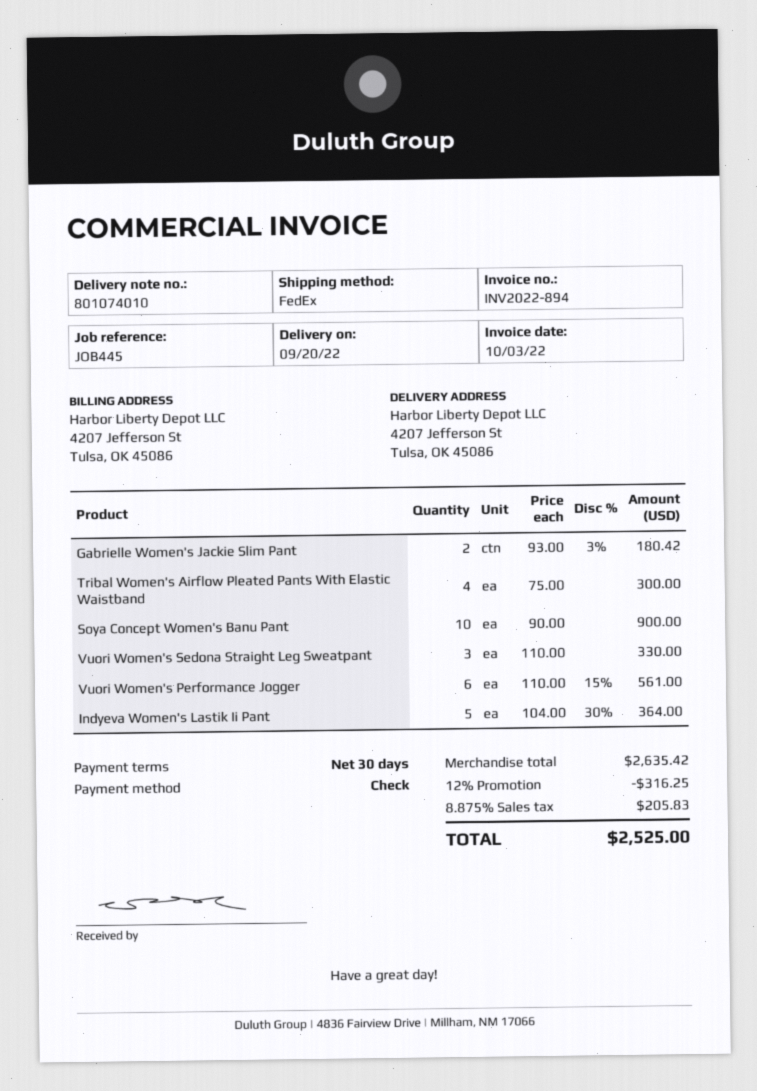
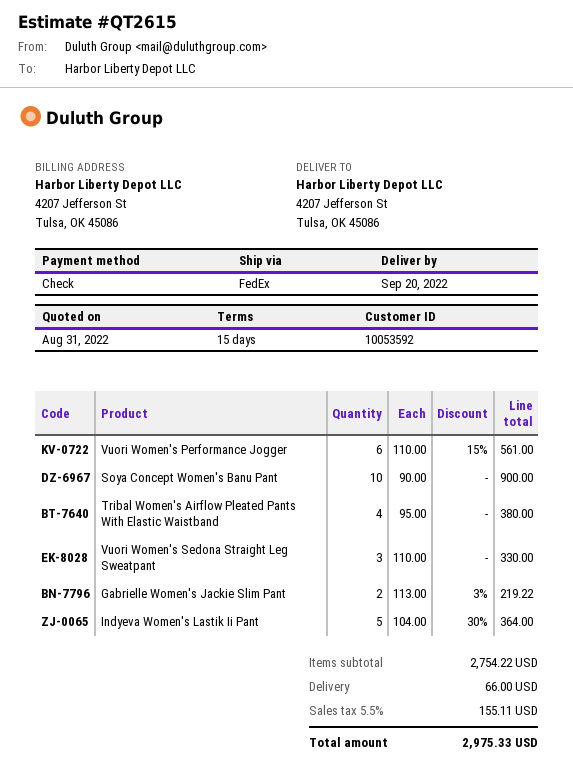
payment terms: 30 days -> 15 days
Gabrielle Women's Jackie Slim Pant: 2 x 93.00 - 3% = 180.42 -> 2 x 113.00 - 3% = 219.22
Tribal Women's Airflow Pleated Pants With Elastic Waistband: 4 x 75.00 = 300.00 -> 4 x 95.00 = 380.00
subtotal: 2635.42 -> 2754.22
discount: 12% = 316.25 -> none
shipping: none -> 66.00
tax: 8.875% = 205.83 -> 5.5% = 155.11
total: 2525.00 -> 2975.33

